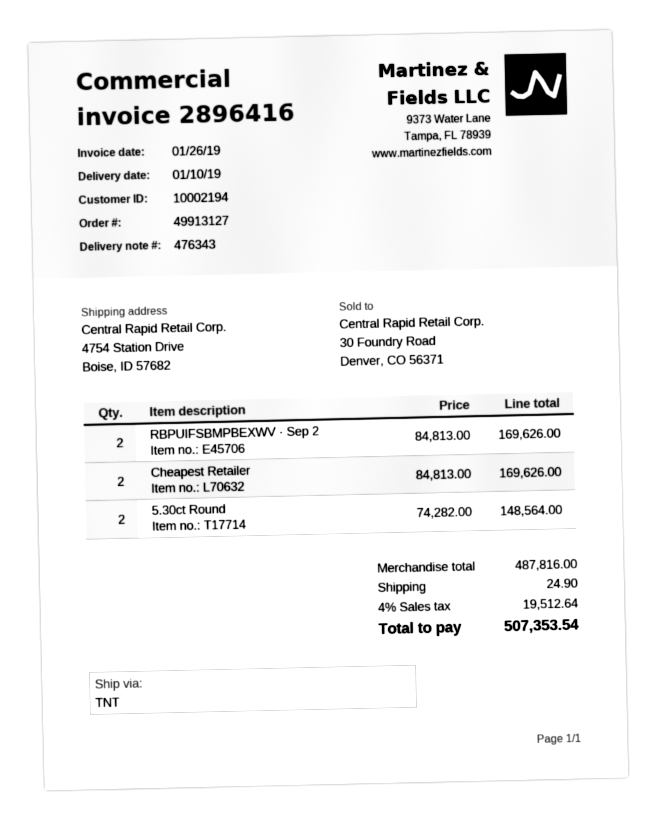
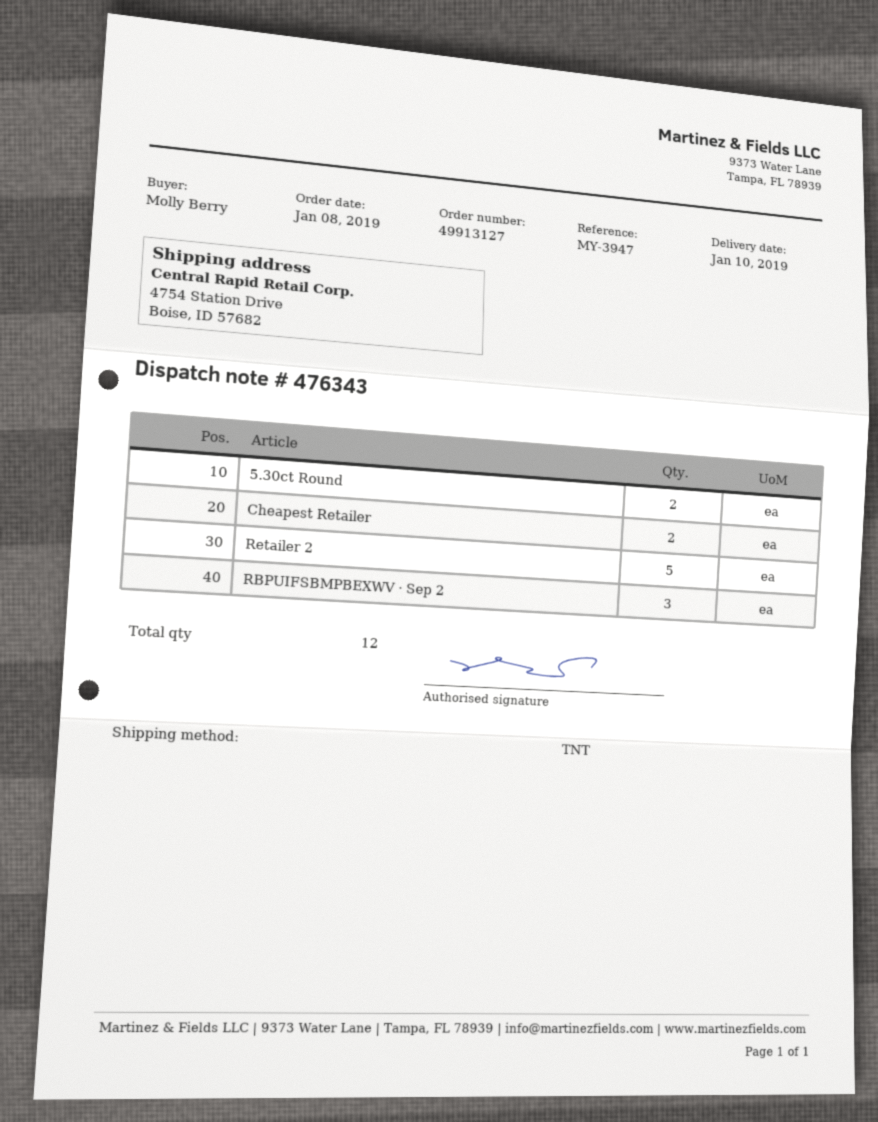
RBPUIFSBMPBEXWV · Sep 2: 2 -> 3
Retailer 2: none -> 5

